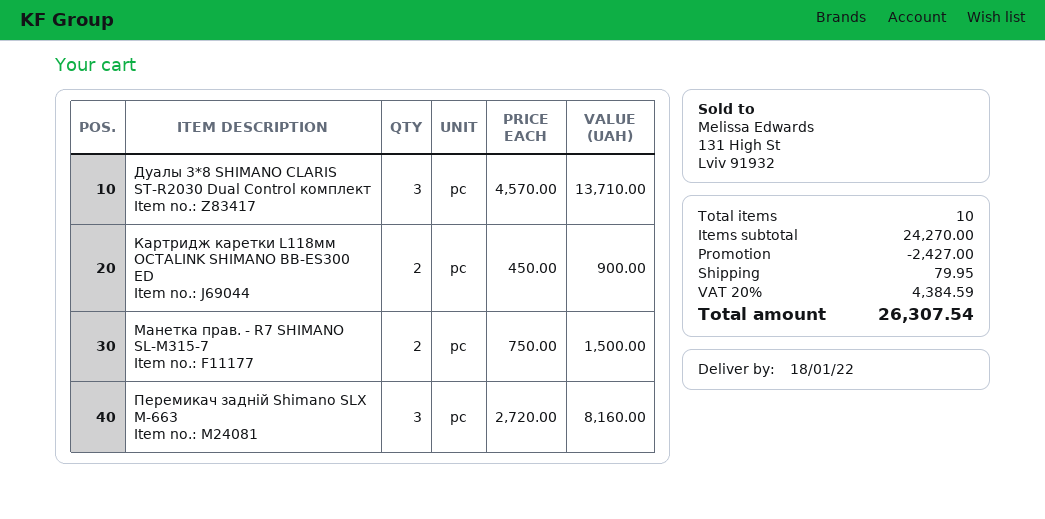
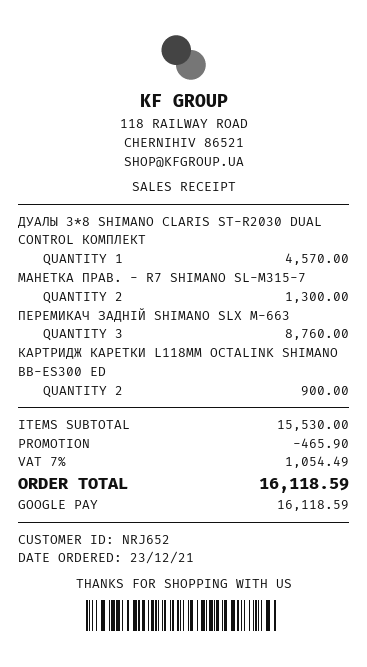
Дуалы 3*8 SHIMANO CLARIS ST-R2030 Dual Control комплект: 3 for 13710.00 -> 1 for 4570.00
Манетка прав. - R7 SHIMANO SL-M315-7: 2 for 1500.00 -> 2 for 1300.00
Перемикач задній Shimano SLX M-663: 3 for 8160.00 -> 3 for 8760.00
subtotal: 24270.00 -> 15530.00
discount: 2427.00 -> 465.90
shipping: 79.95 -> none
tax: 20% = 4384.59 -> 7% = 1054.49
total: 26307.54 -> 16118.59

